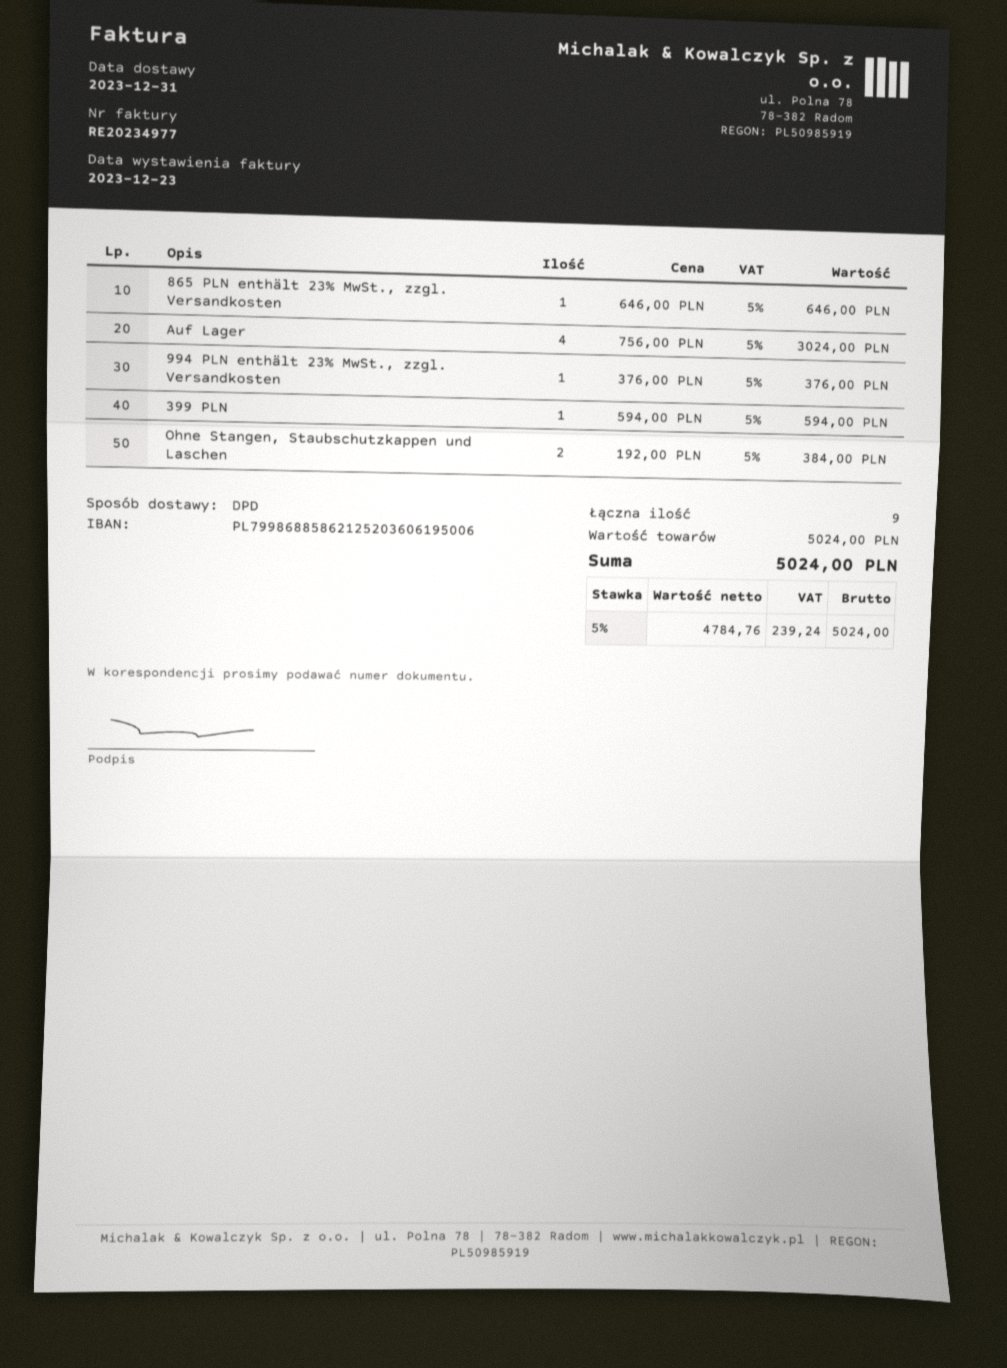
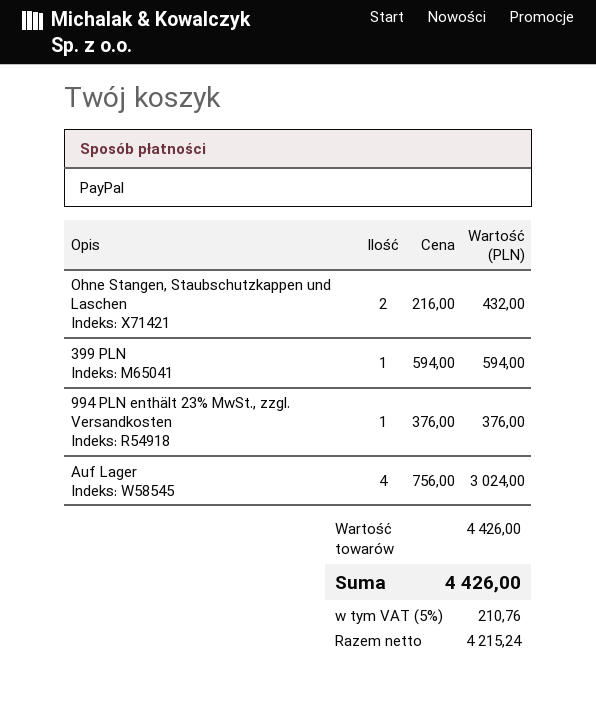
865 PLN enthält 23% MwSt., zzgl. Versandkosten: 1 x 646.00 = 646.00 -> none
Ohne Stangen, Staubschutzkappen und Laschen: 2 x 192.00 = 384.00 -> 2 x 216.00 = 432.00
subtotal: 5024.00 -> 4426.00
net: 4784.76 -> 4215.24
tax: 5% = 239.24 -> 5% = 210.76
total: 5024.00 -> 4426.00

